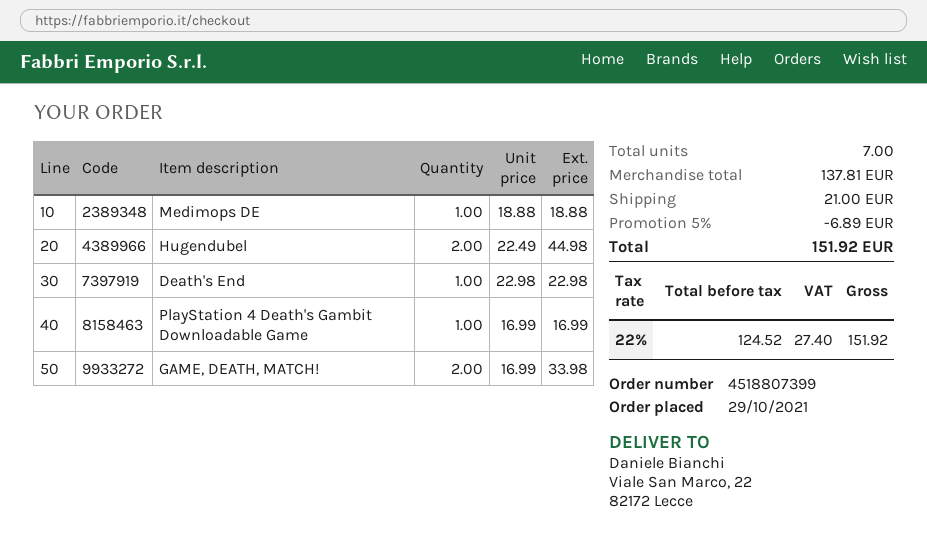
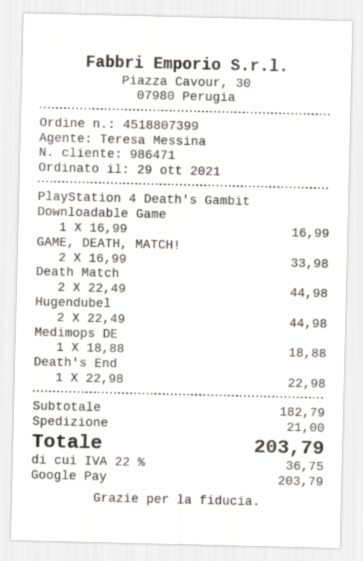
Death Match: none -> 2 x 22.49 = 44.98
subtotal: 137.81 -> 182.79
discount: 5% = 6.89 -> none
tax: 22% = 27.40 -> 22% = 36.75
total: 151.92 -> 203.79

